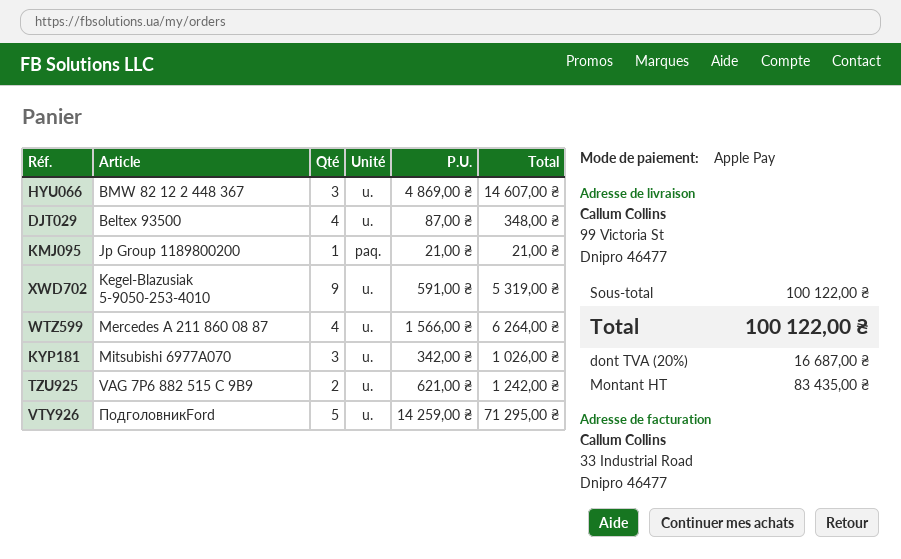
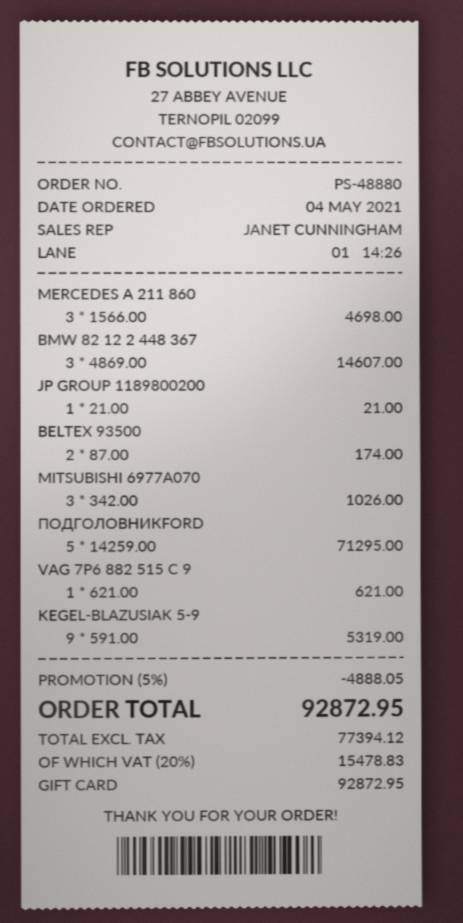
payment method: Apple Pay -> gift card
Beltex 93500: 4 x 87.00 = 348.00 -> 2 x 87.00 = 174.00
Mercedes A 211 860 08 87: 4 x 1566.00 = 6264.00 -> 3 x 1566.00 = 4698.00
VAG 7P6 882 515 C 9B9: 2 x 621.00 = 1242.00 -> 1 x 621.00 = 621.00
discount: none -> 5% = 4888.05
net: 83435.00 -> 77394.12
tax: 20% = 16687.00 -> 20% = 15478.83
total: 100122.00 -> 92872.95

